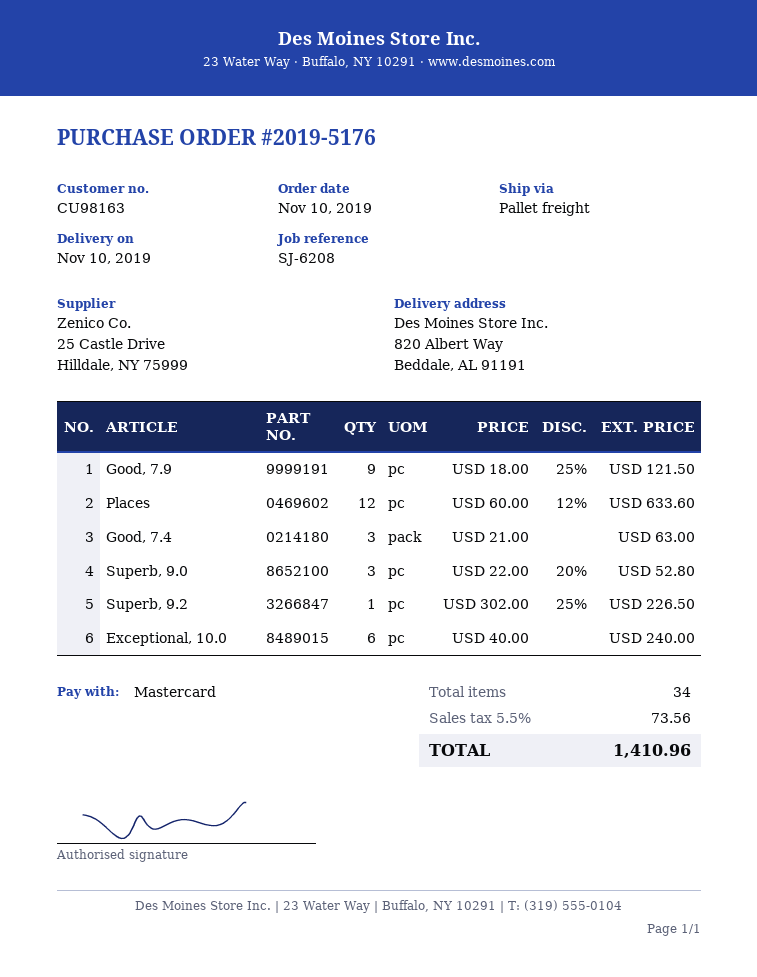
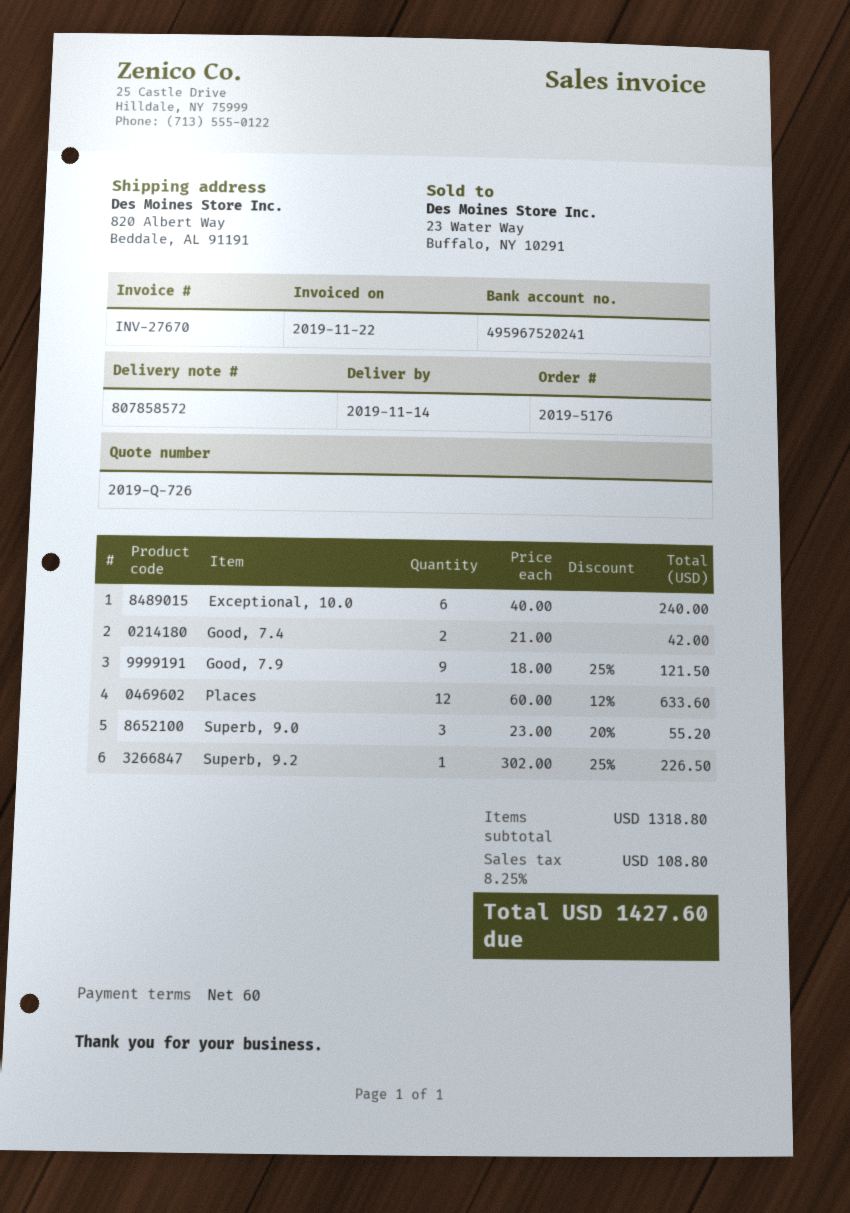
delivery date: 2019-11-10 -> 2019-11-14
Good, 7.4: 3 x 21.00 = 63.00 -> 2 x 21.00 = 42.00
Superb, 9.0: 3 x 22.00 - 20% = 52.80 -> 3 x 23.00 - 20% = 55.20
tax: 5.5% = 73.56 -> 8.25% = 108.80
total: 1410.96 -> 1427.60

